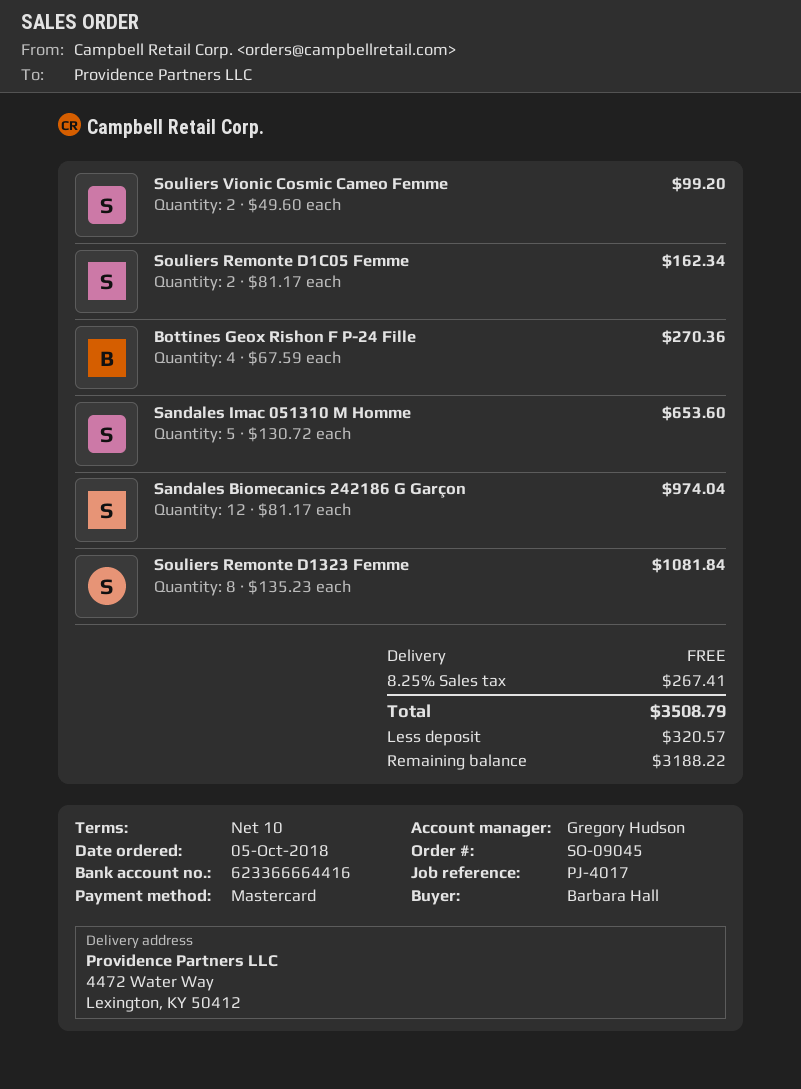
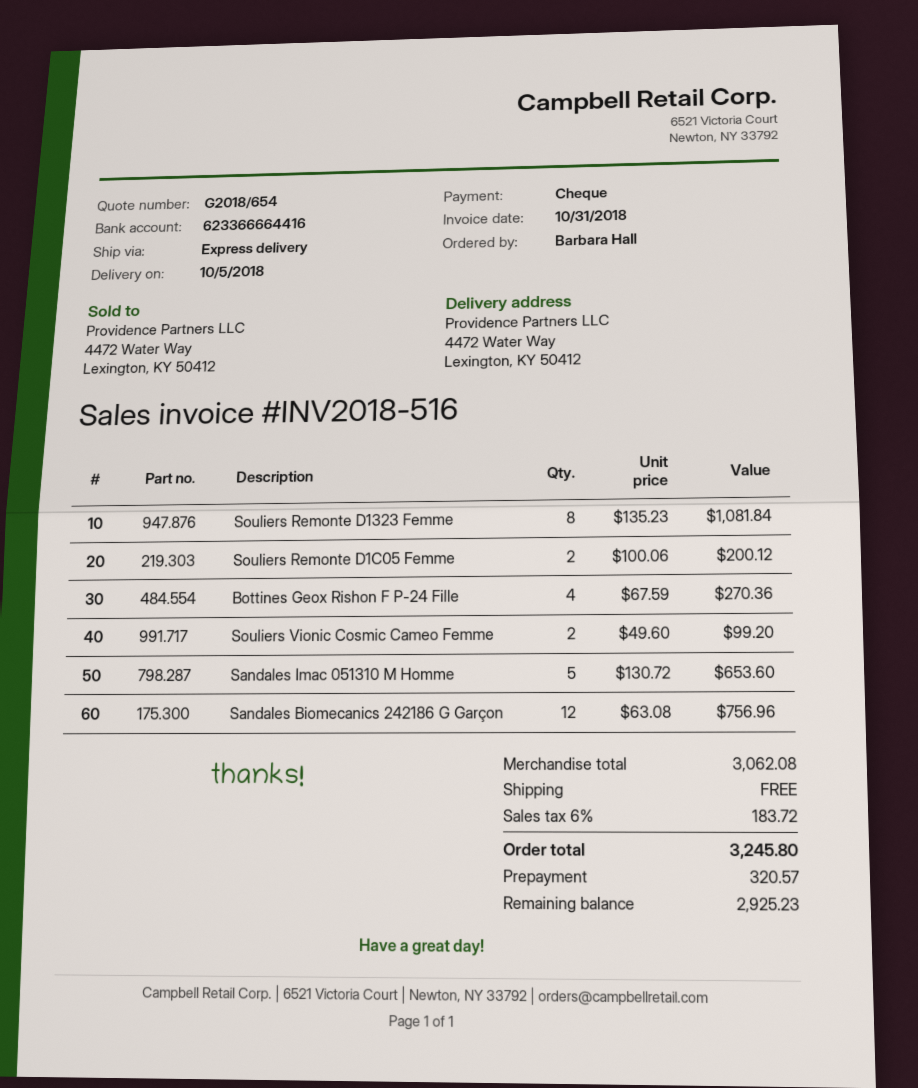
payment method: Mastercard -> cheque
Souliers Remonte D1C05 Femme: 2 x 81.17 = 162.34 -> 2 x 100.06 = 200.12
Sandales Biomecanics 242186 G Garçon: 12 x 81.17 = 974.04 -> 12 x 63.08 = 756.96
tax: 8.25% = 267.41 -> 6% = 183.72
total: 3508.79 -> 3245.80
balance: 3188.22 -> 2925.23

